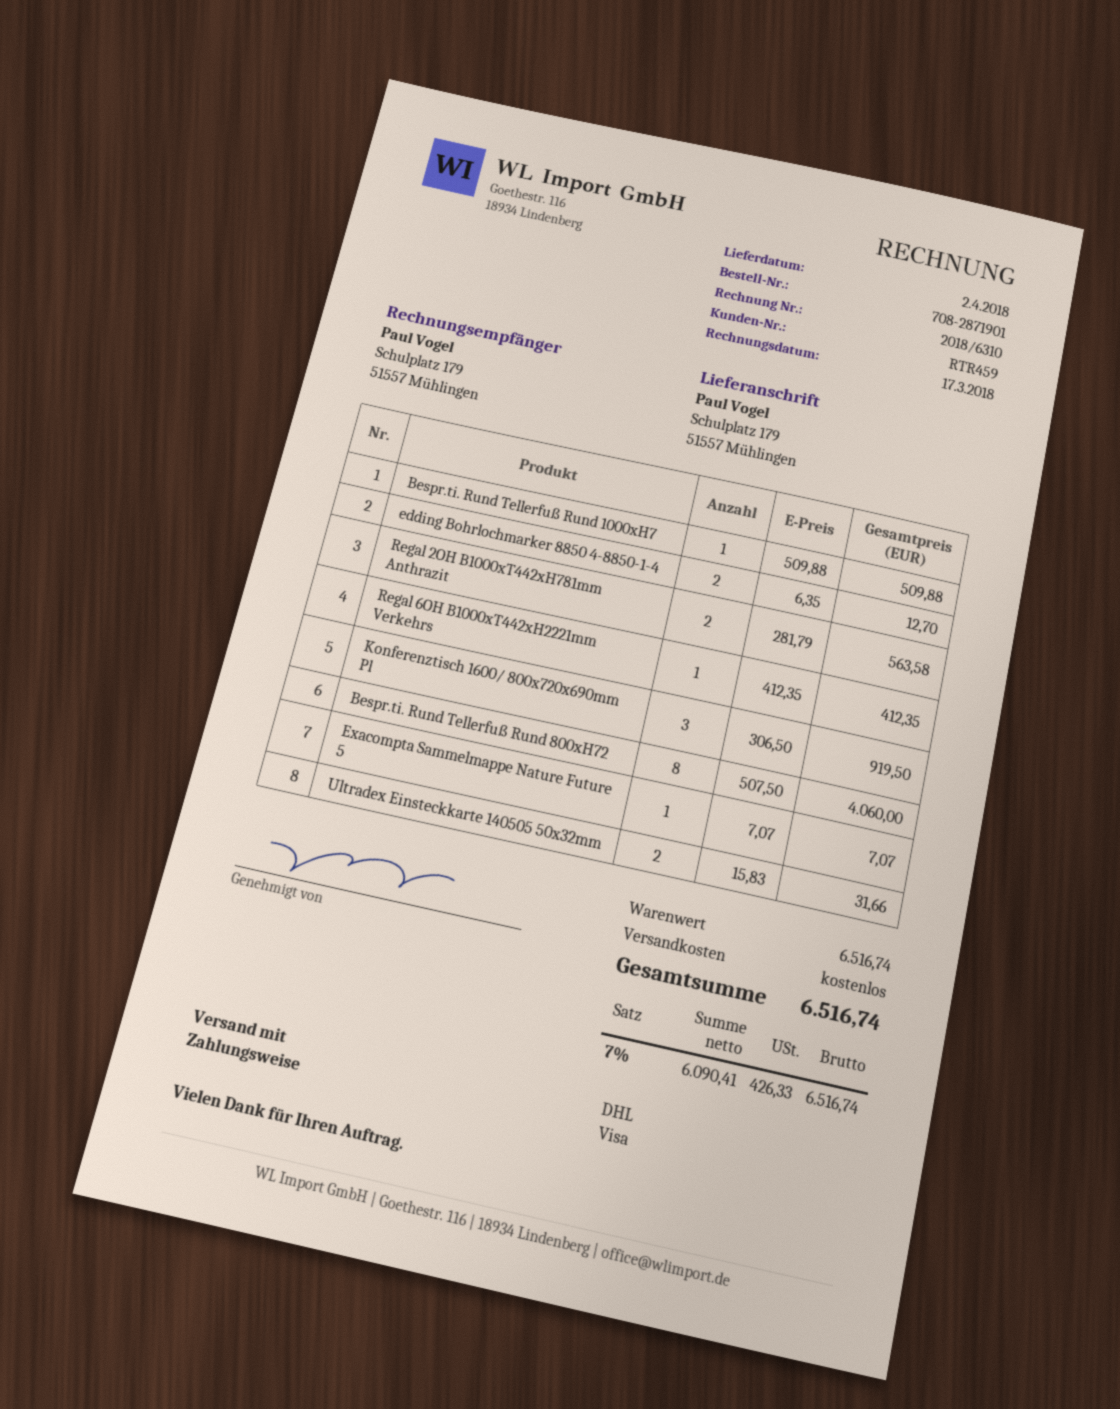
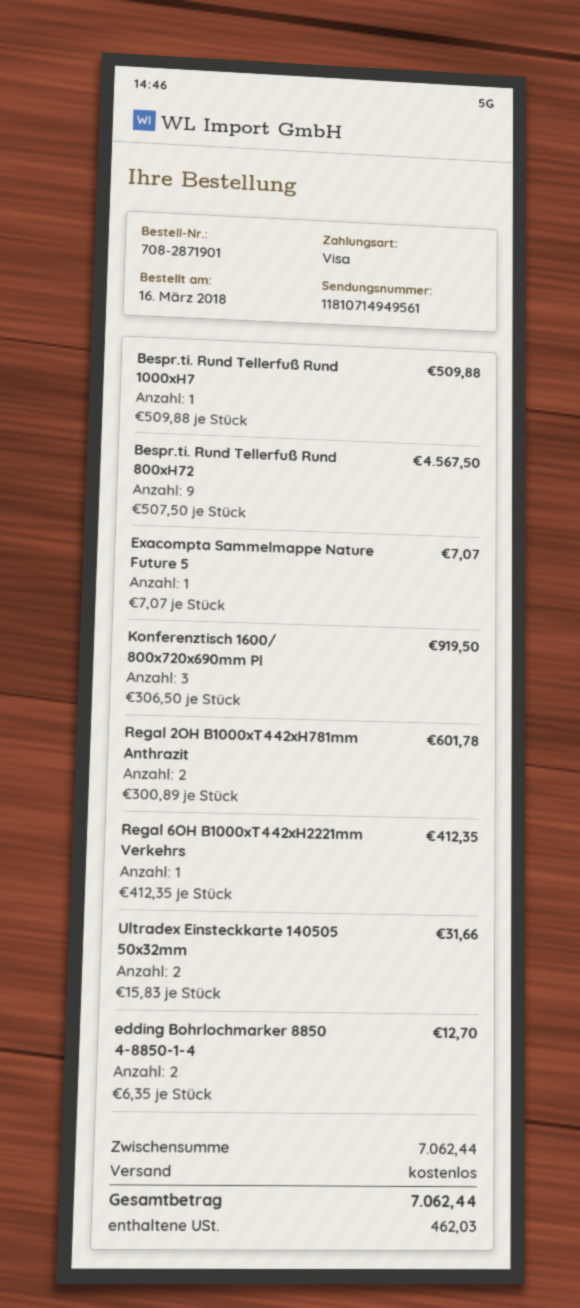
Regal 2OH B1000xT442xH781mm Anthrazit: 2 x 281.79 = 563.58 -> 2 x 300.89 = 601.78
Bespr.ti. Rund Tellerfuß Rund 800xH72: 8 x 507.50 = 4060.00 -> 9 x 507.50 = 4567.50
subtotal: 6516.74 -> 7062.44
tax: 426.33 -> 462.03
total: 6516.74 -> 7062.44

